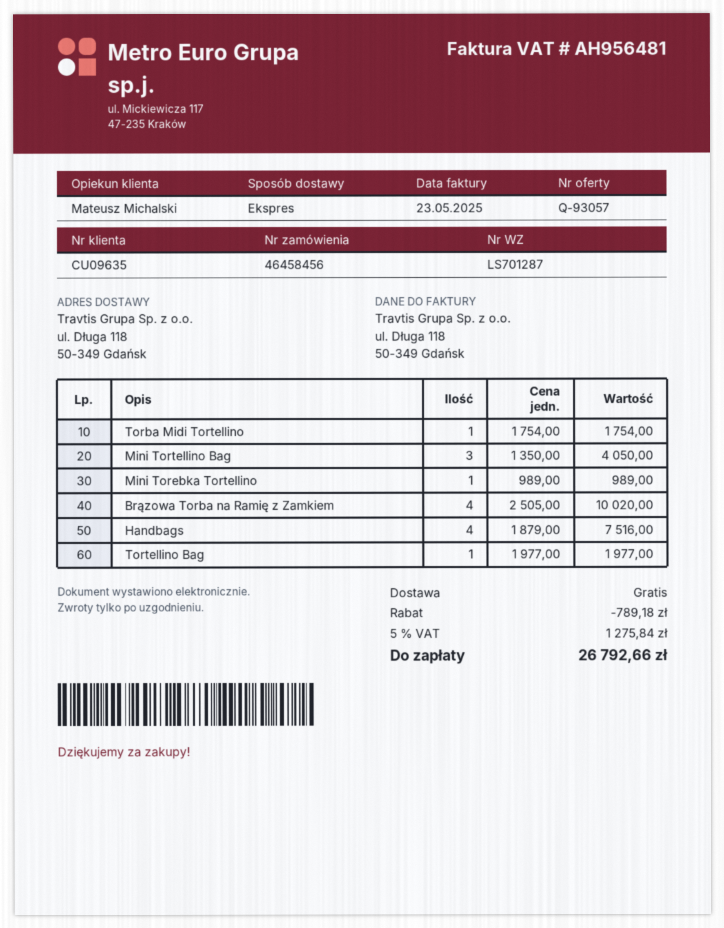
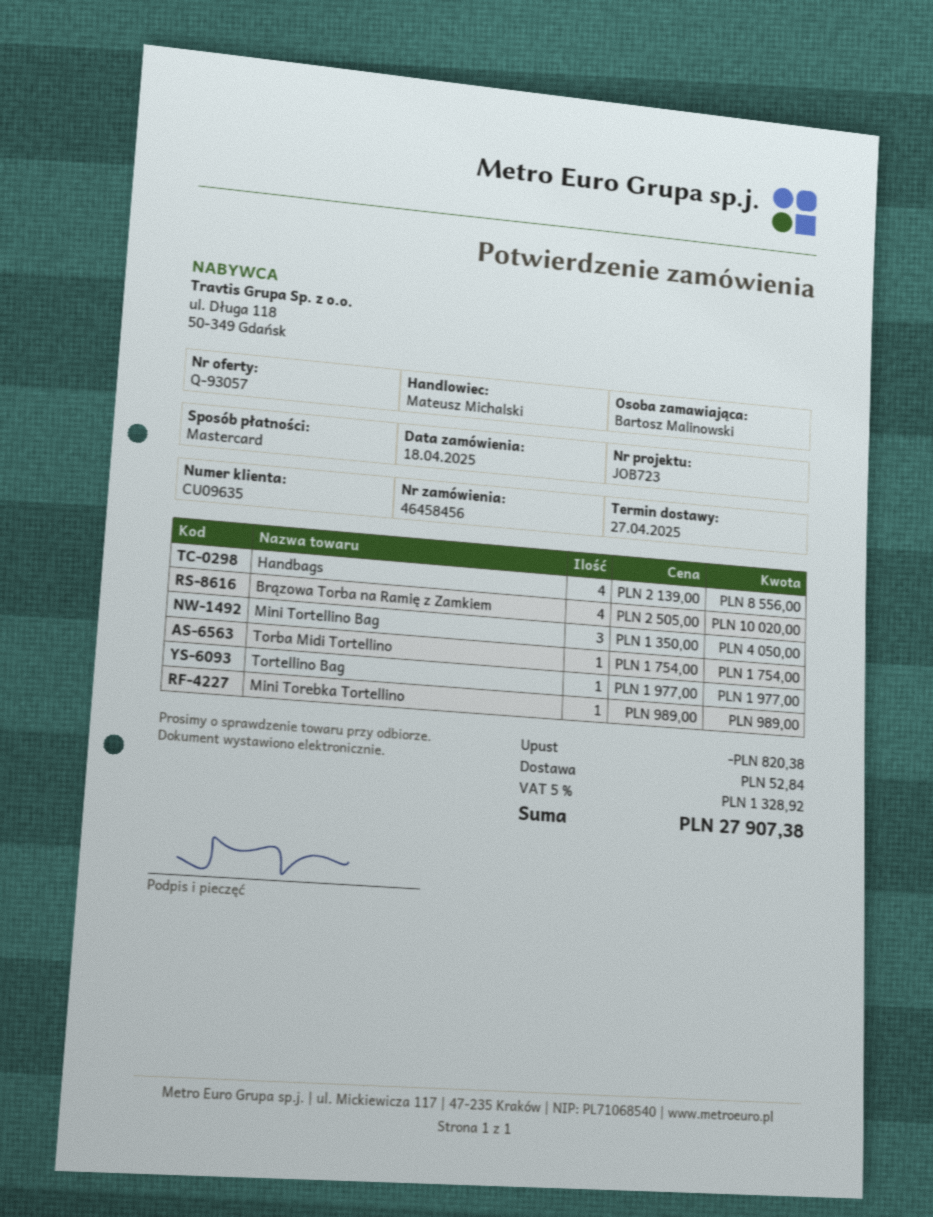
Handbags: 4 x 1879.00 = 7516.00 -> 4 x 2139.00 = 8556.00
discount: 789.18 -> 820.38
shipping: 0.00 -> 52.84
tax: 5% = 1275.84 -> 5% = 1328.92
total: 26792.66 -> 27907.38

